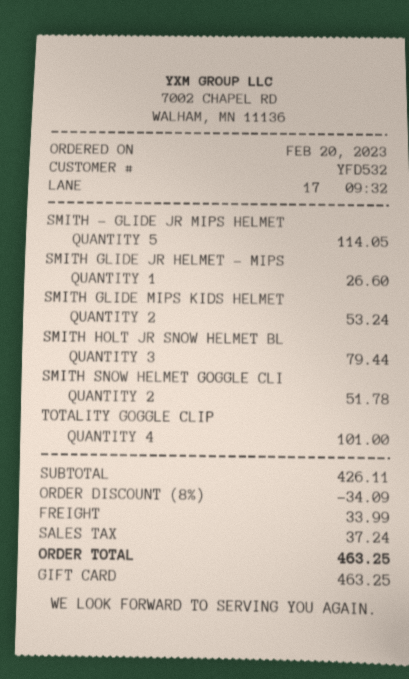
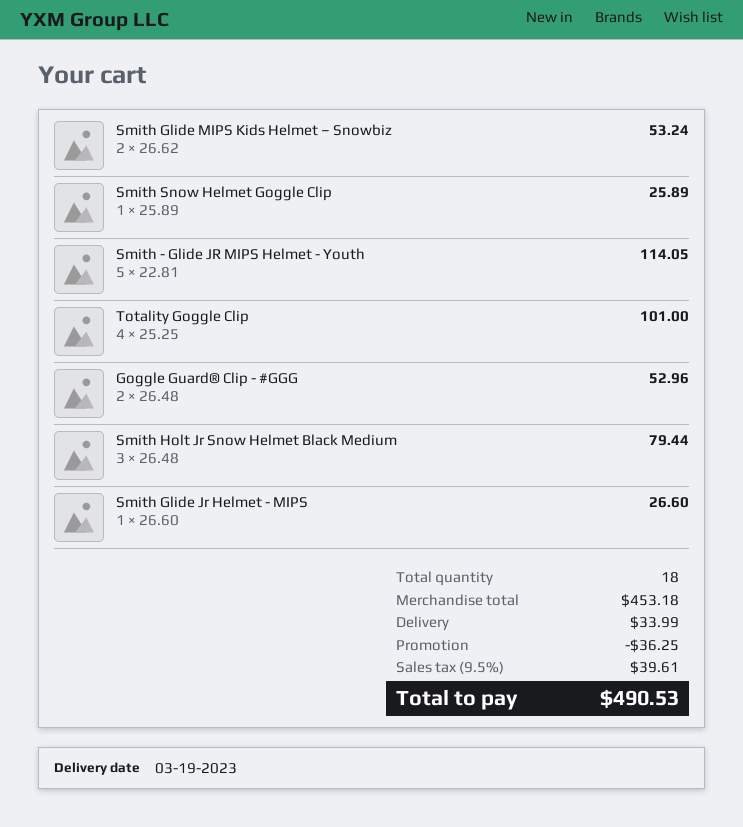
SMITH SNOW HELMET GOGGLE CLI: 2 for 51.78 -> 1 for 25.89
Goggle Guard® Clip - #GGG: none -> 2 for 52.96
subtotal: 426.11 -> 453.18
discount: 34.09 -> 36.25
tax: 37.24 -> 39.61
total: 463.25 -> 490.53

